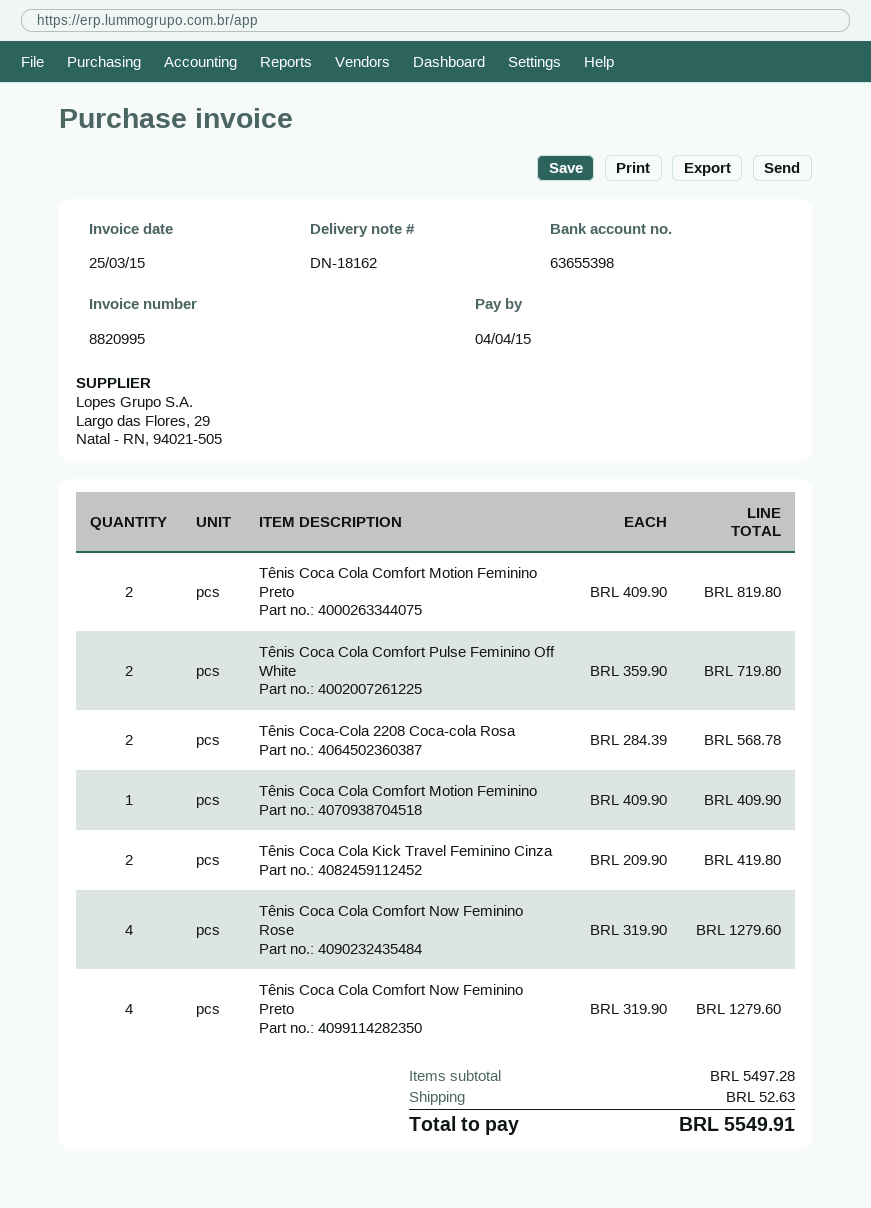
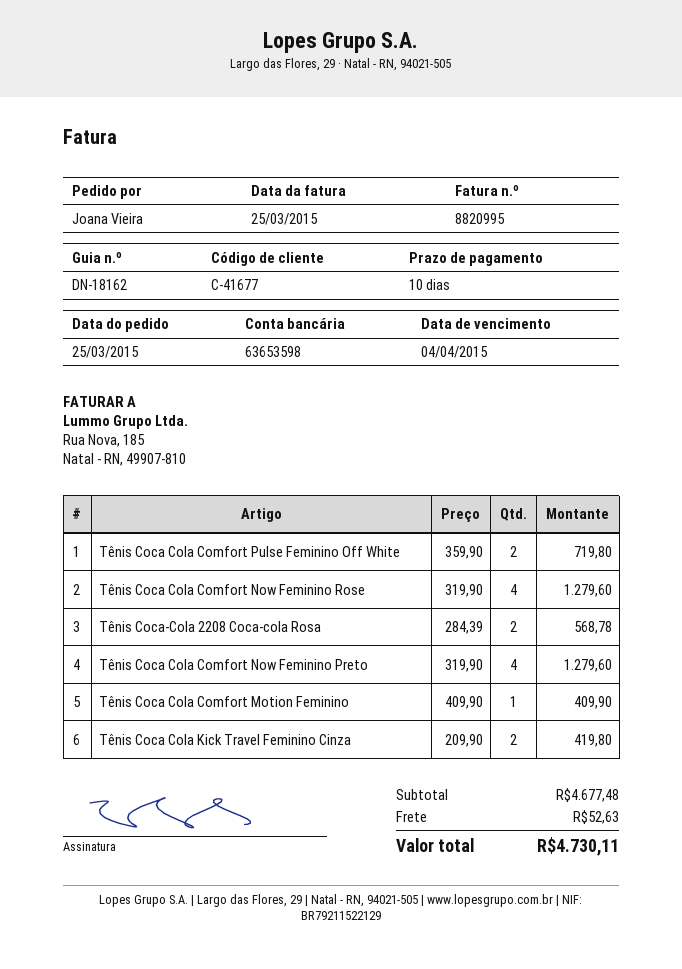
bank account: 63655398 -> 63653598
Tênis Coca Cola Comfort Motion Feminino Preto: 2 x 409.90 = 819.80 -> none
subtotal: 5497.28 -> 4677.48
total: 5549.91 -> 4730.11

